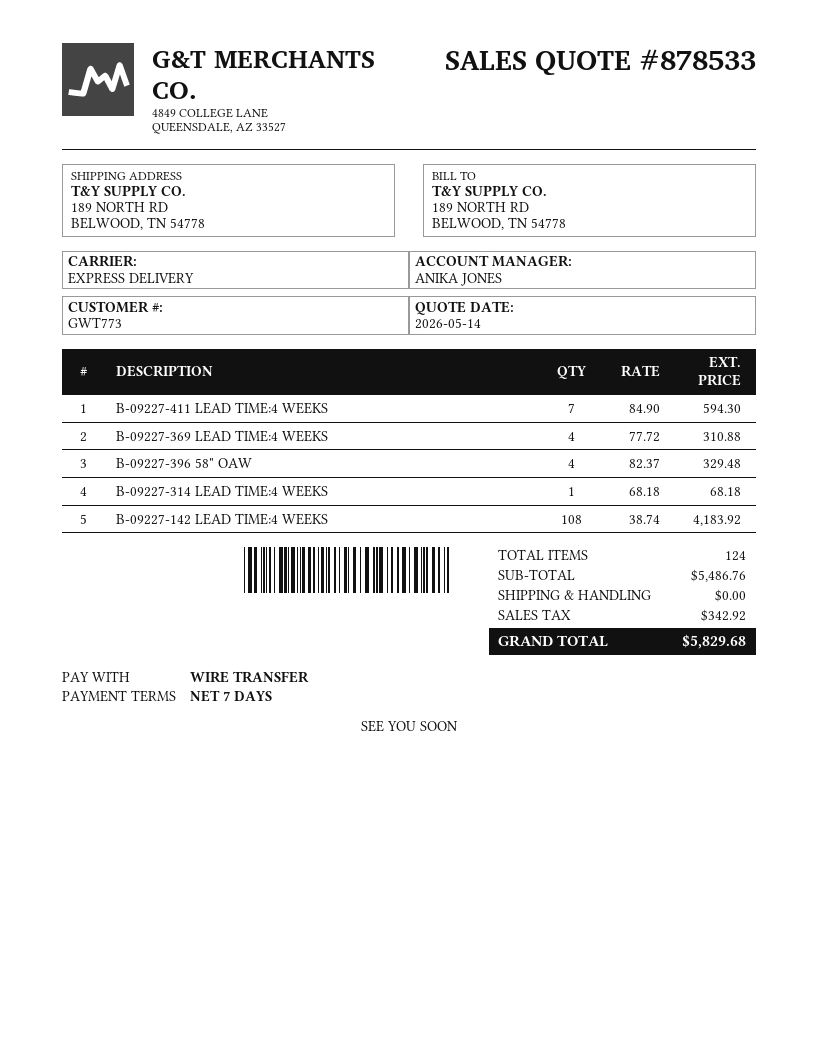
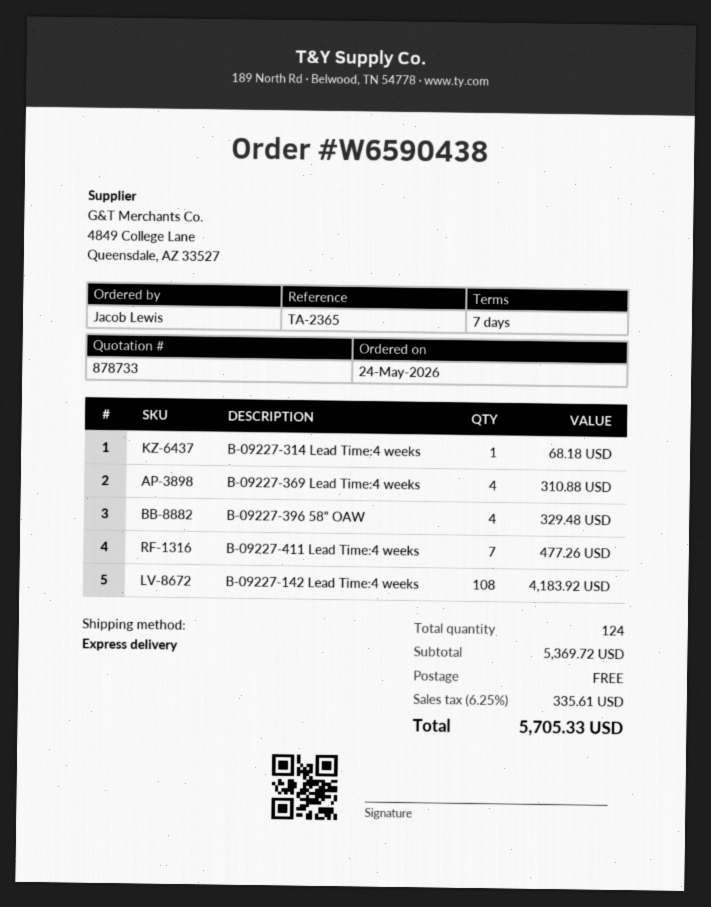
quote number: 878533 -> 878733
B-09227-411 LEAD TIME:4 WEEKS: 7 for 594.30 -> 7 for 477.26
subtotal: 5486.76 -> 5369.72
tax: 342.92 -> 335.61
total: 5829.68 -> 5705.33

